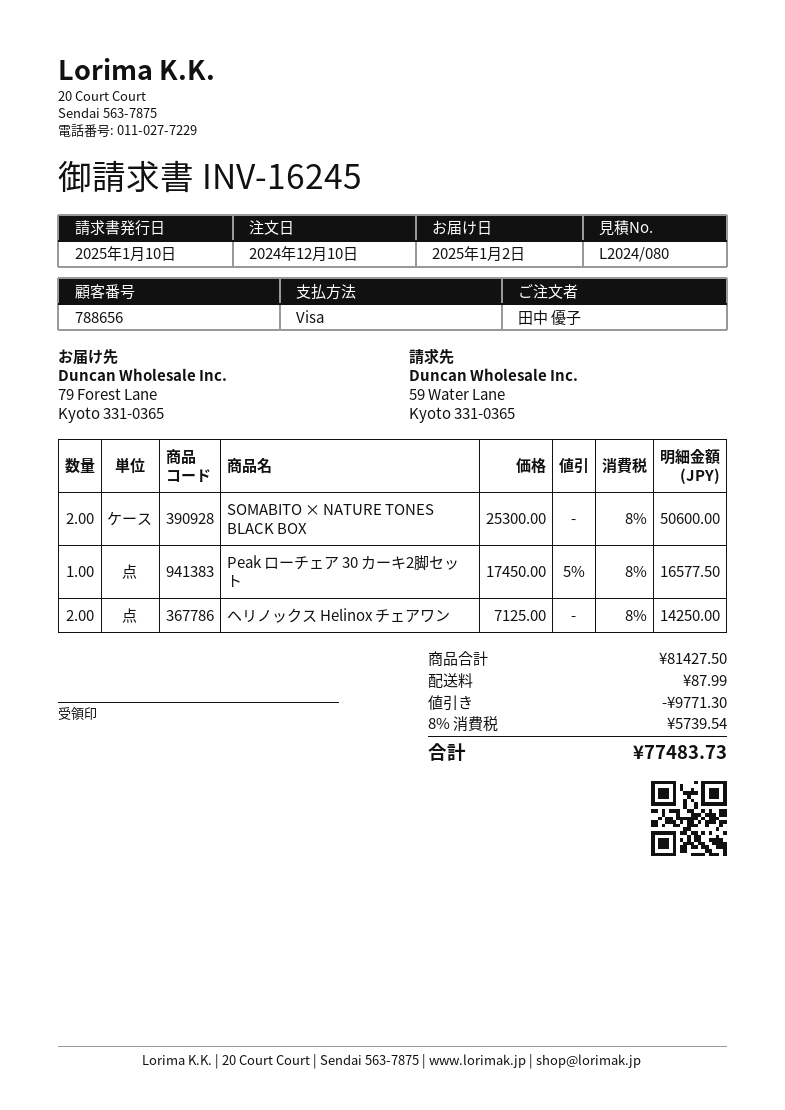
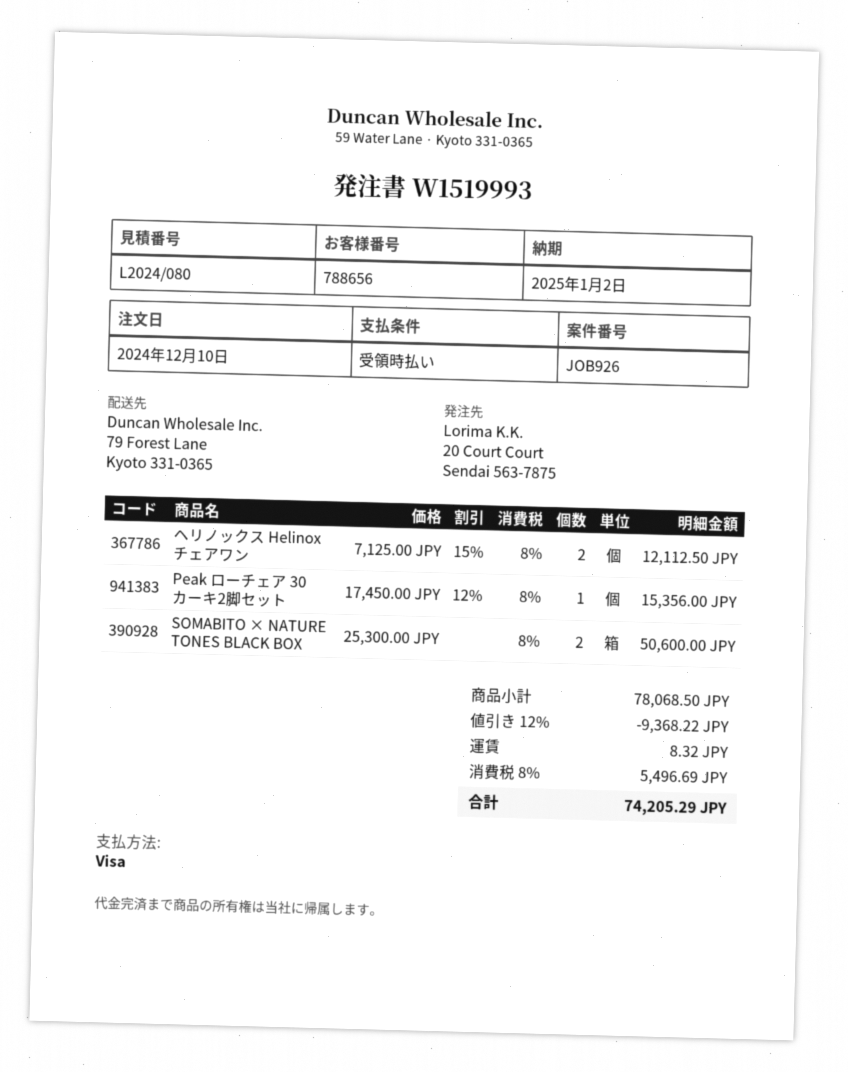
Peak ローチェア 30 カーキ2脚セット: 1 x 17450.00 - 5% = 16577.50 -> 1 x 17450.00 - 12% = 15356.00
ヘリノックス Helinox チェアワン: 2 x 7125.00 = 14250.00 -> 2 x 7125.00 - 15% = 12112.50
subtotal: 81427.50 -> 78068.50
discount: 9771.30 -> 9368.22
shipping: 87.99 -> 8.32
tax: 8% = 5739.54 -> 8% = 5496.69
total: 77483.73 -> 74205.29

